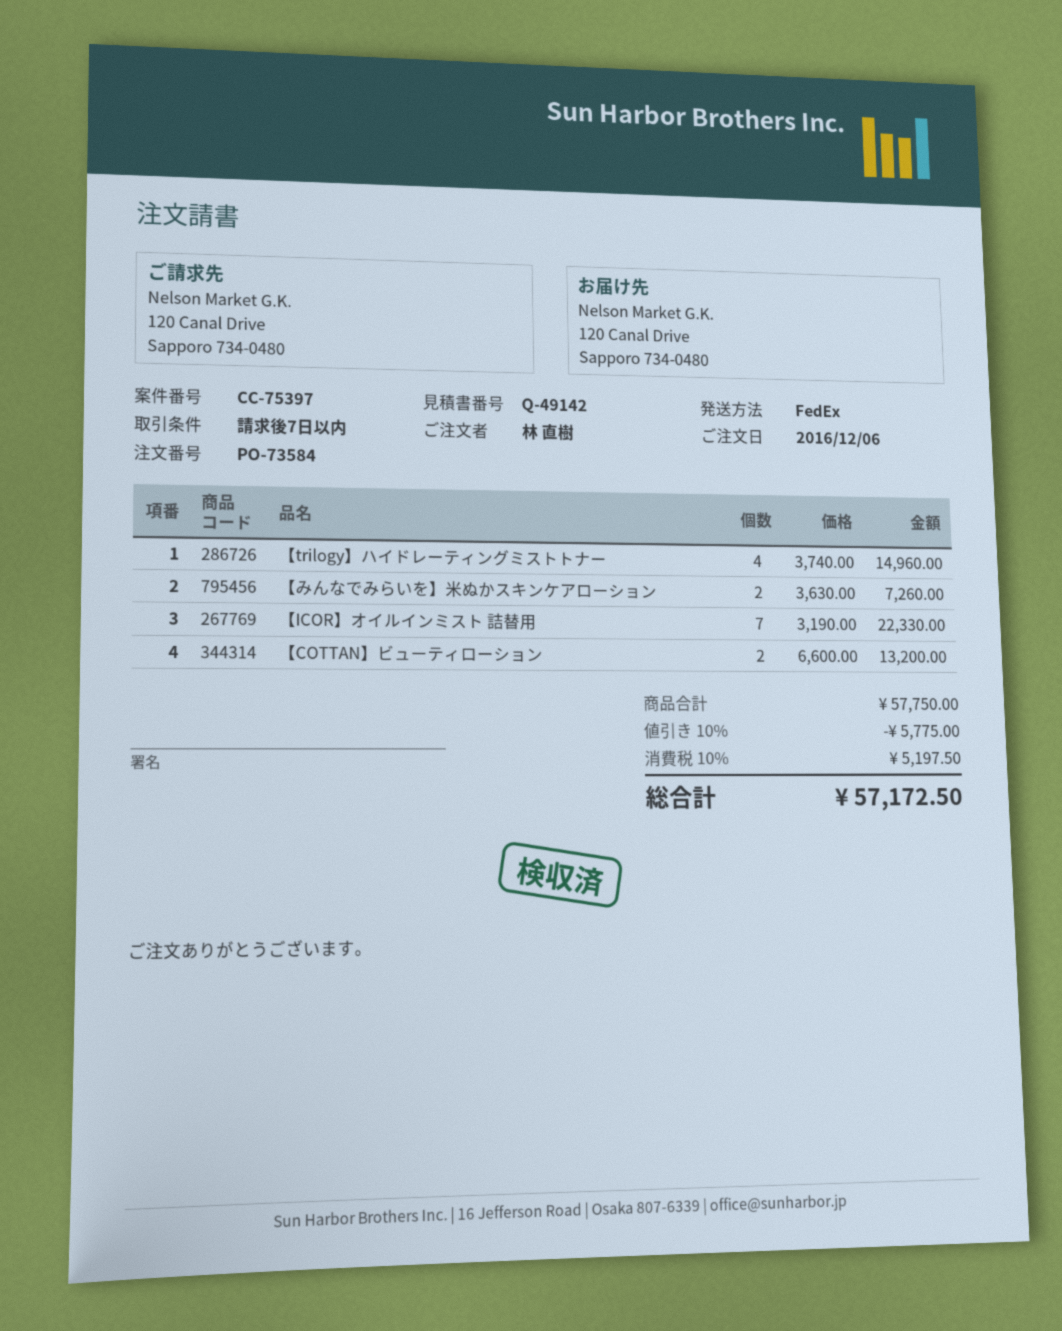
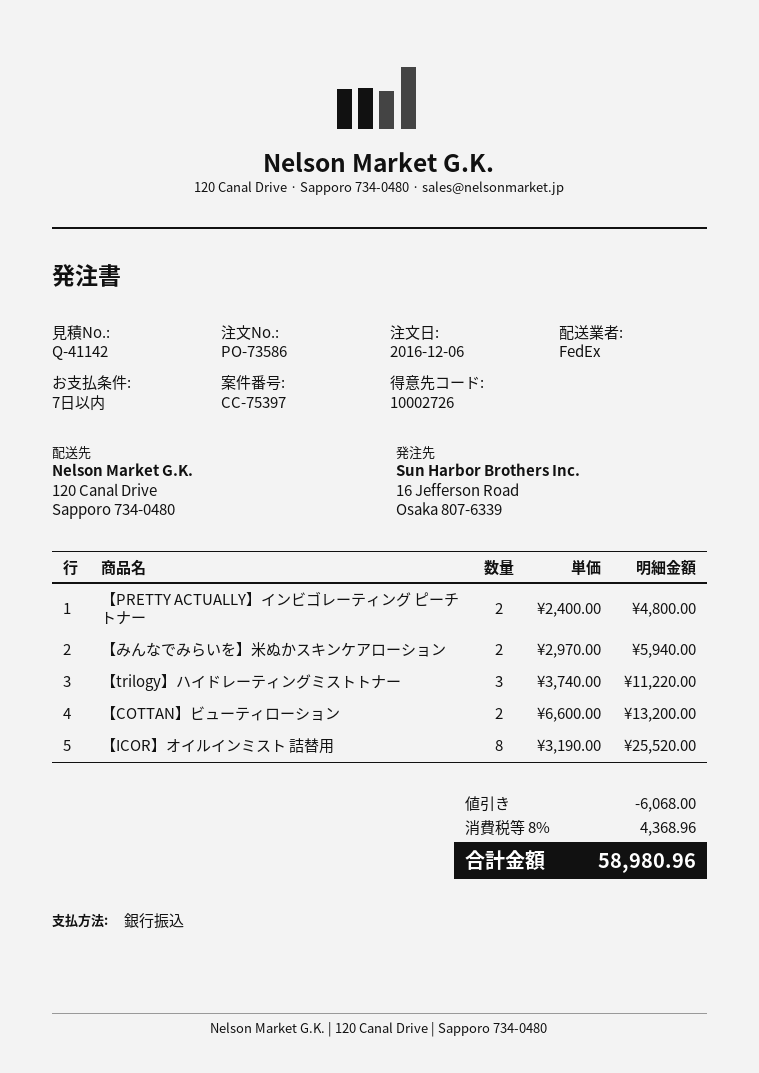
quote number: Q-49142 -> Q-41142
order number: PO-73584 -> PO-73586
【trilogy】ハイドレーティングミストトナー: 4 x 3740.00 = 14960.00 -> 3 x 3740.00 = 11220.00
【みんなでみらいを】米ぬかスキンケアローション: 2 x 3630.00 = 7260.00 -> 2 x 2970.00 = 5940.00
【ICOR】オイルインミスト 詰替用: 7 x 3190.00 = 22330.00 -> 8 x 3190.00 = 25520.00
【PRETTY ACTUALLY】インビゴレーティング ピーチトナー: none -> 2 x 2400.00 = 4800.00
discount: 5775.00 -> 6068.00
tax: 10% = 5197.50 -> 8% = 4368.96
total: 57172.50 -> 58980.96

